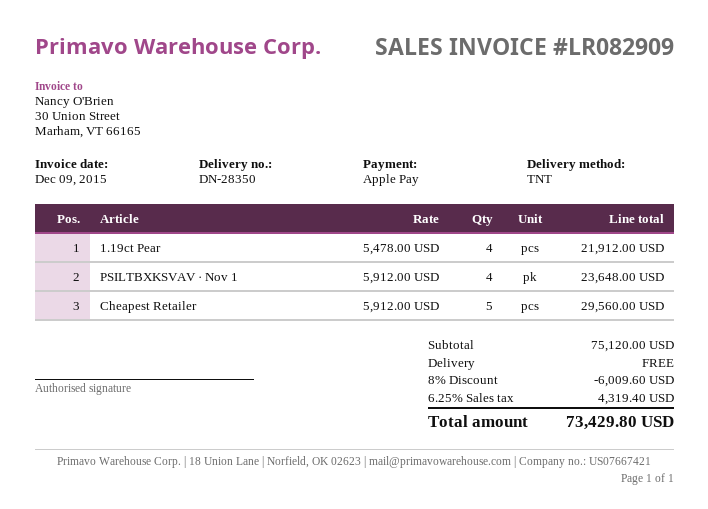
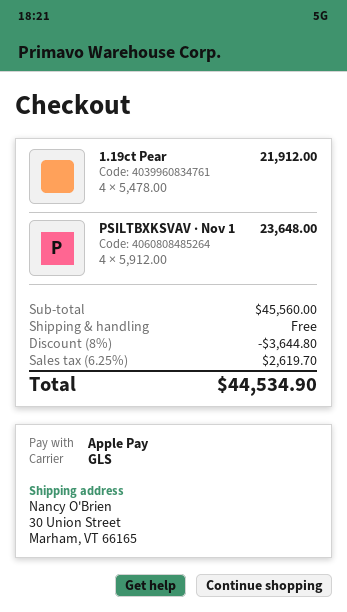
shipping method: TNT -> GLS
Cheapest Retailer: 5 x 5912.00 = 29560.00 -> none
subtotal: 75120.00 -> 45560.00
discount: 8% = 6009.60 -> 8% = 3644.80
tax: 6.25% = 4319.40 -> 6.25% = 2619.70
total: 73429.80 -> 44534.90

